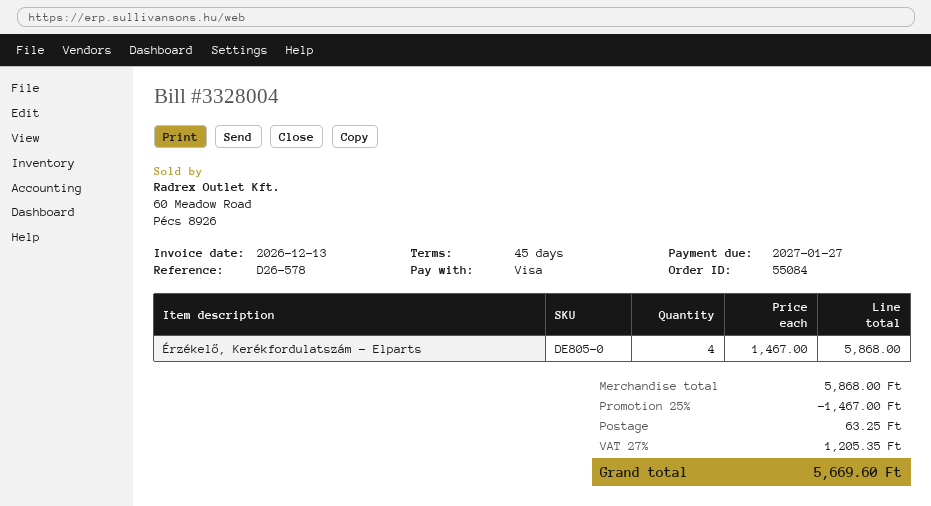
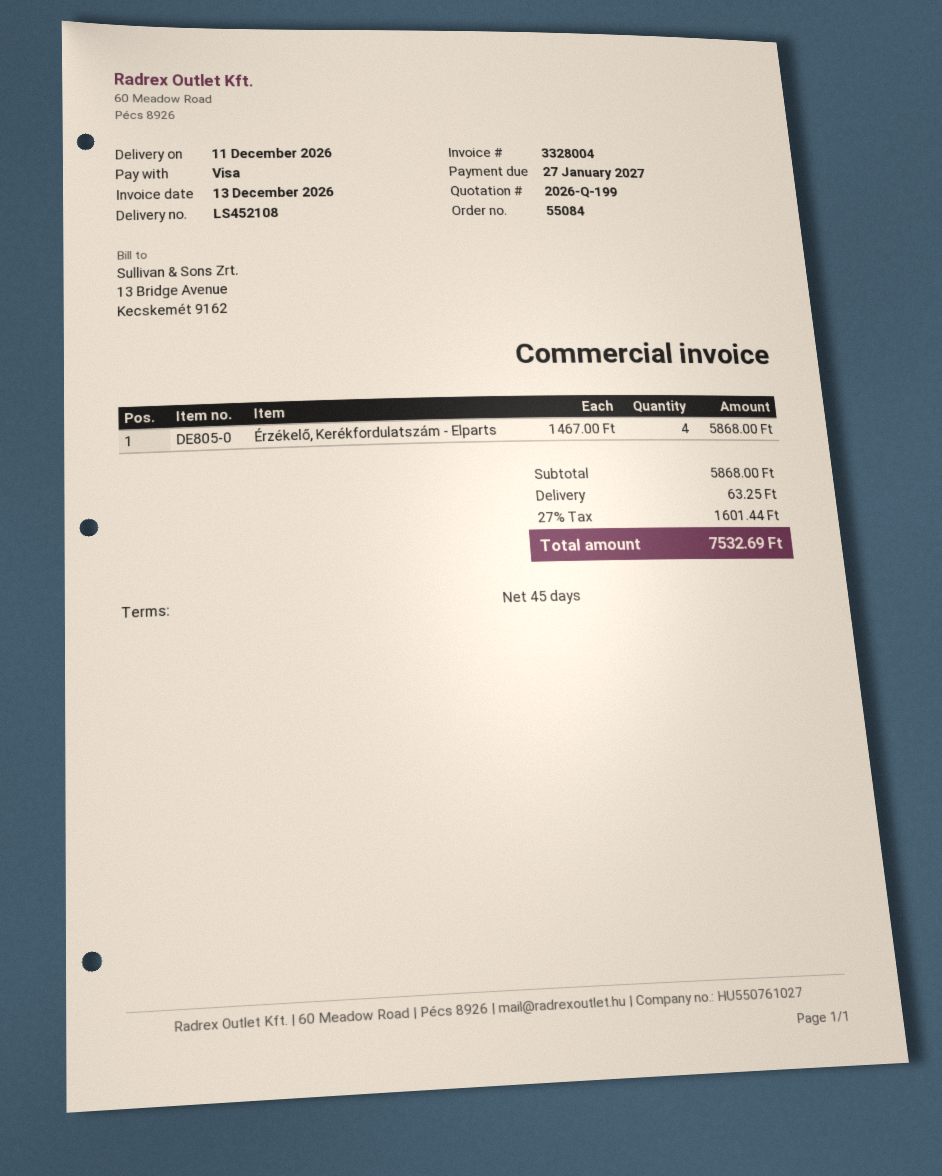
discount: 25% = 1467.00 -> none
tax: 27% = 1205.35 -> 27% = 1601.44
total: 5669.60 -> 7532.69

